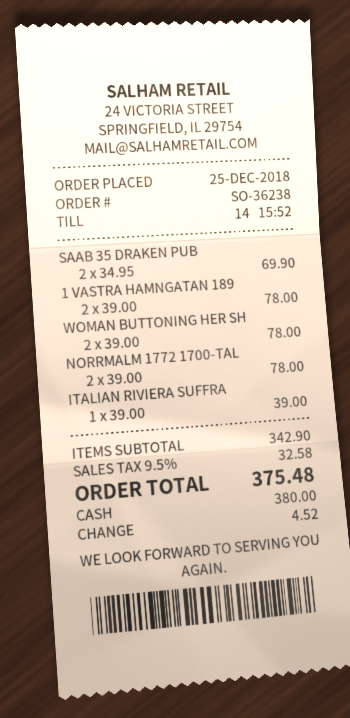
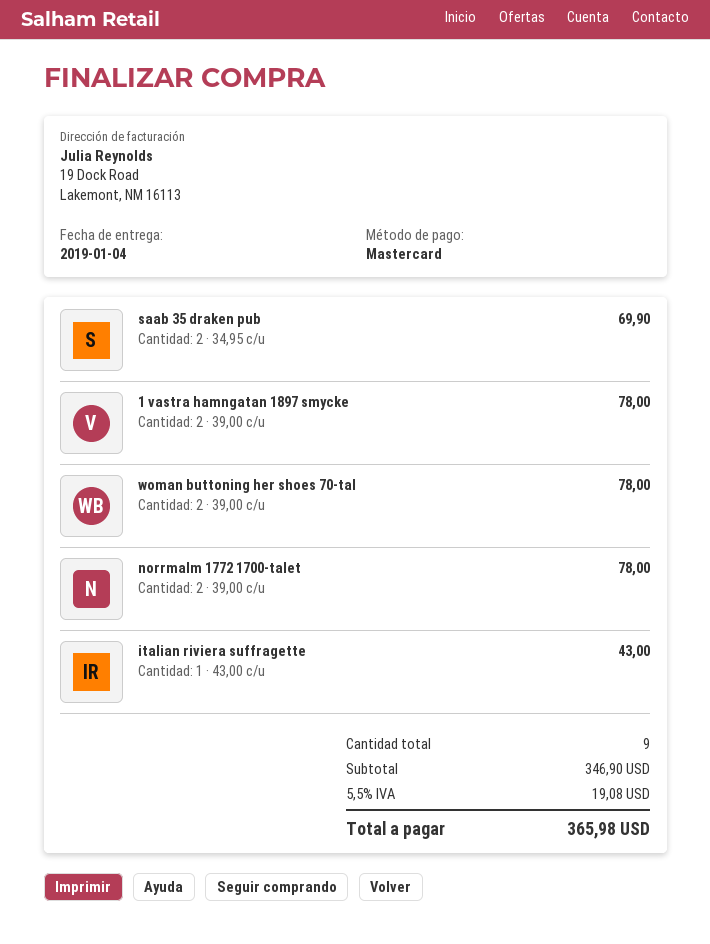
payment method: cash -> Mastercard
ITALIAN RIVIERA SUFFRA: 1 x 39.00 = 39.00 -> 1 x 43.00 = 43.00
subtotal: 342.90 -> 346.90
tax: 9.5% = 32.58 -> 5.5% = 19.08
total: 375.48 -> 365.98

